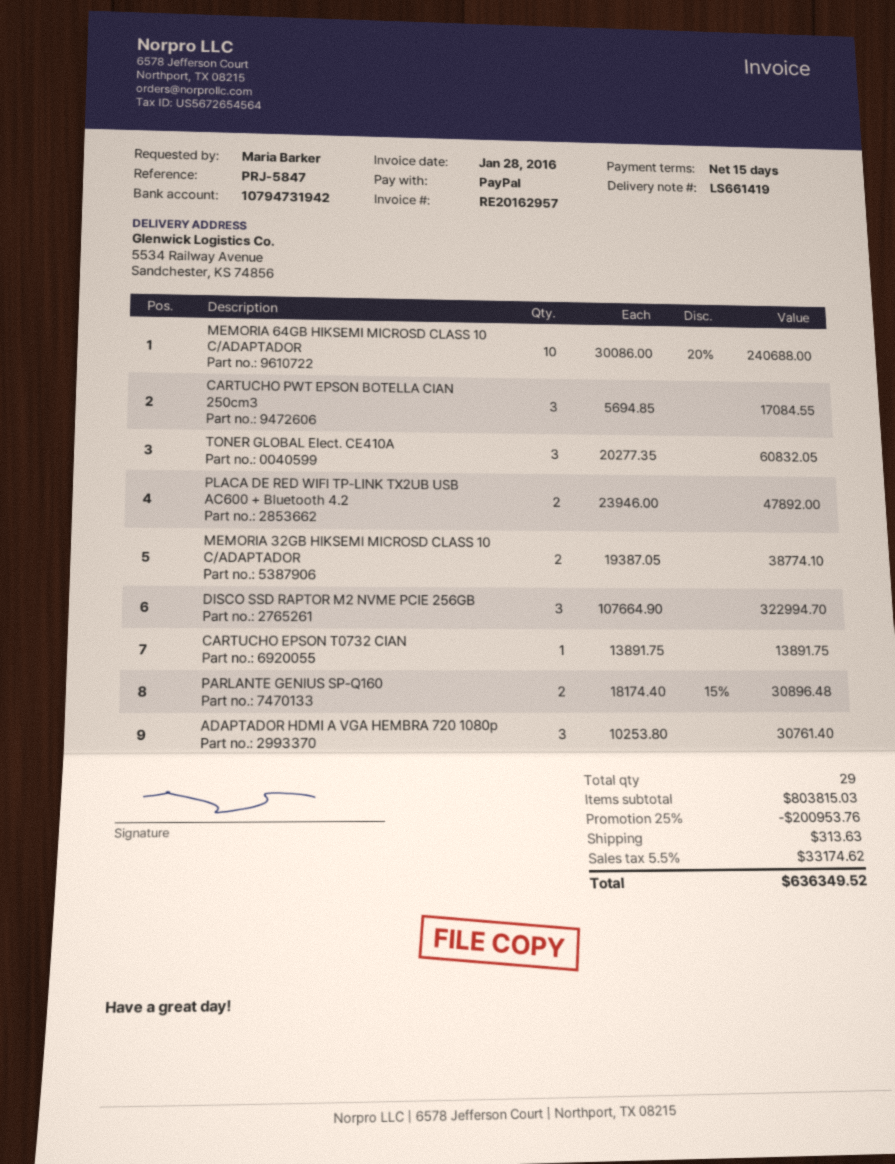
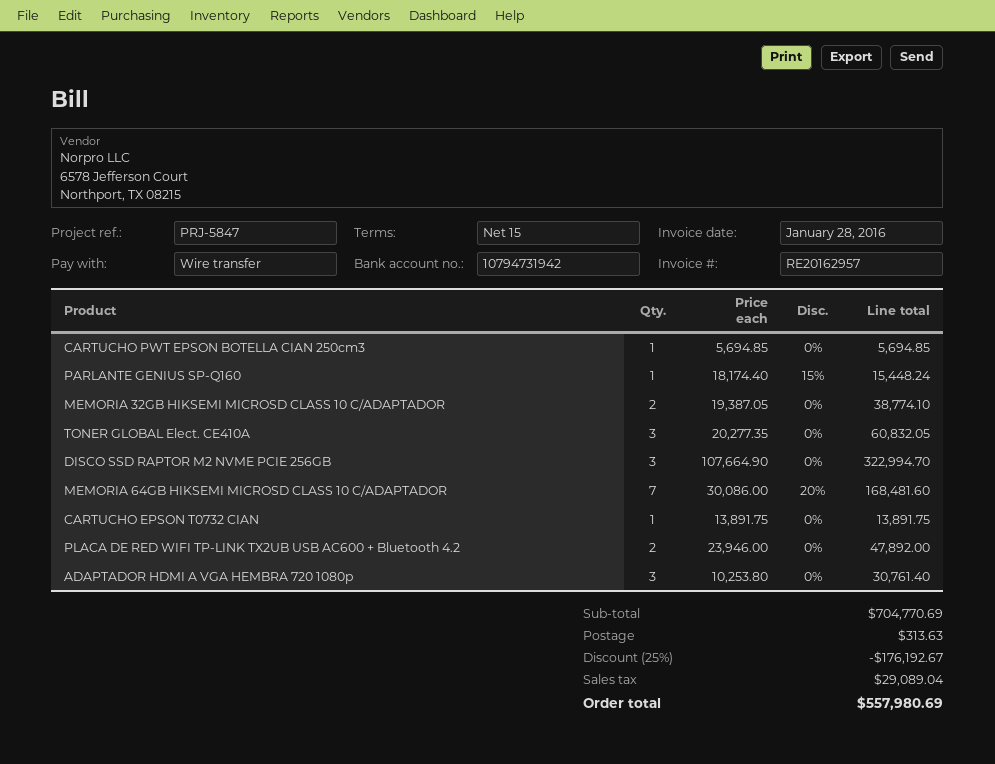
payment method: PayPal -> bank transfer
MEMORIA 64GB HIKSEMI MICROSD CLASS 10 C/ADAPTADOR: 10 x 30086.00 - 20% = 240688.00 -> 7 x 30086.00 - 20% = 168481.60
CARTUCHO PWT EPSON BOTELLA CIAN 250cm3: 3 x 5694.85 = 17084.55 -> 1 x 5694.85 = 5694.85
PARLANTE GENIUS SP-Q160: 2 x 18174.40 - 15% = 30896.48 -> 1 x 18174.40 - 15% = 15448.24
subtotal: 803815.03 -> 704770.69
discount: 25% = 200953.76 -> 25% = 176192.67
tax: 33174.62 -> 29089.04
total: 636349.52 -> 557980.69

